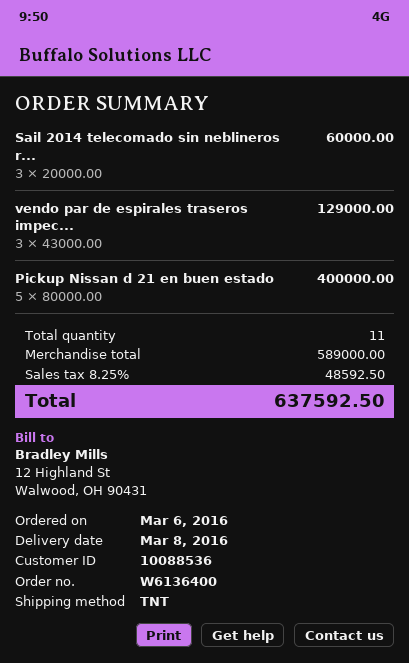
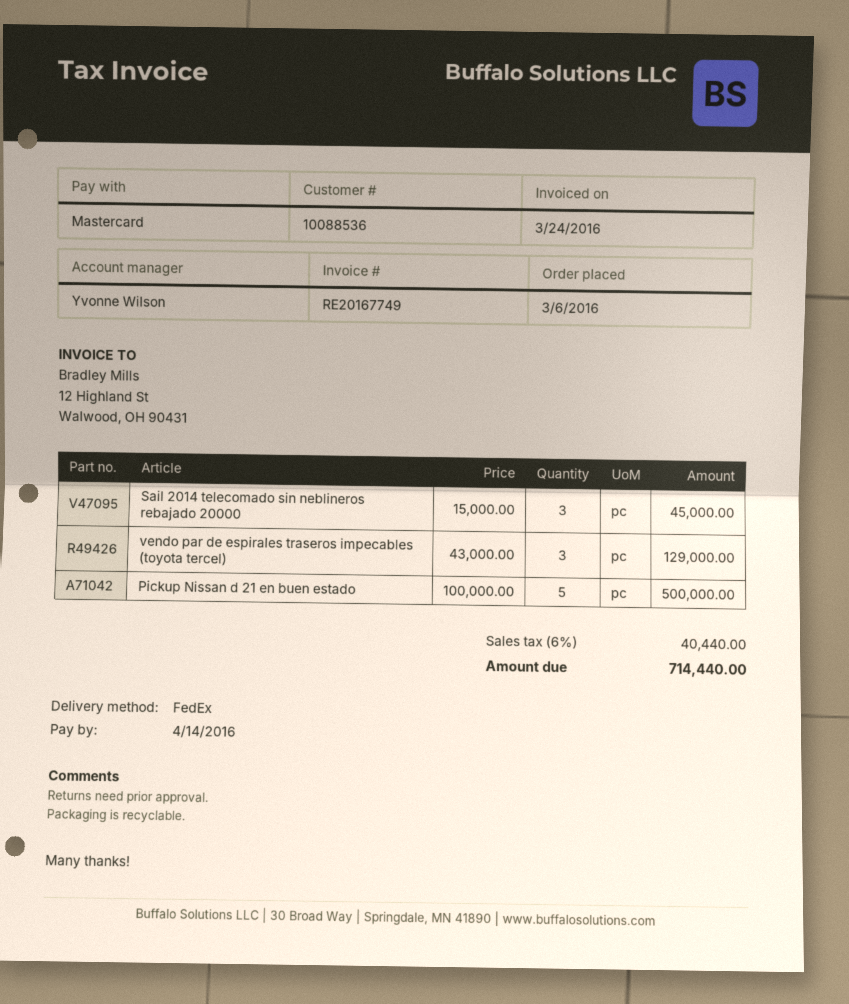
shipping method: TNT -> FedEx
Sail 2014 telecomado sin neblineros r...: 3 x 20000.00 = 60000.00 -> 3 x 15000.00 = 45000.00
Pickup Nissan d 21 en buen estado: 5 x 80000.00 = 400000.00 -> 5 x 100000.00 = 500000.00
tax: 8.25% = 48592.50 -> 6% = 40440.00
total: 637592.50 -> 714440.00

